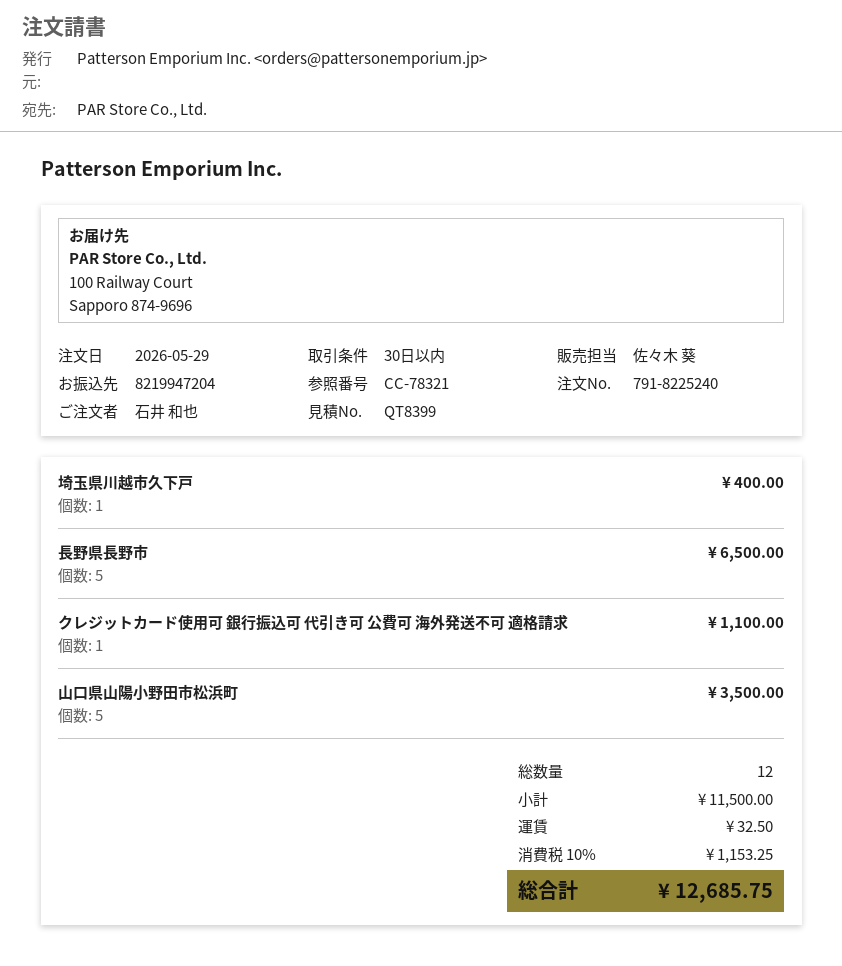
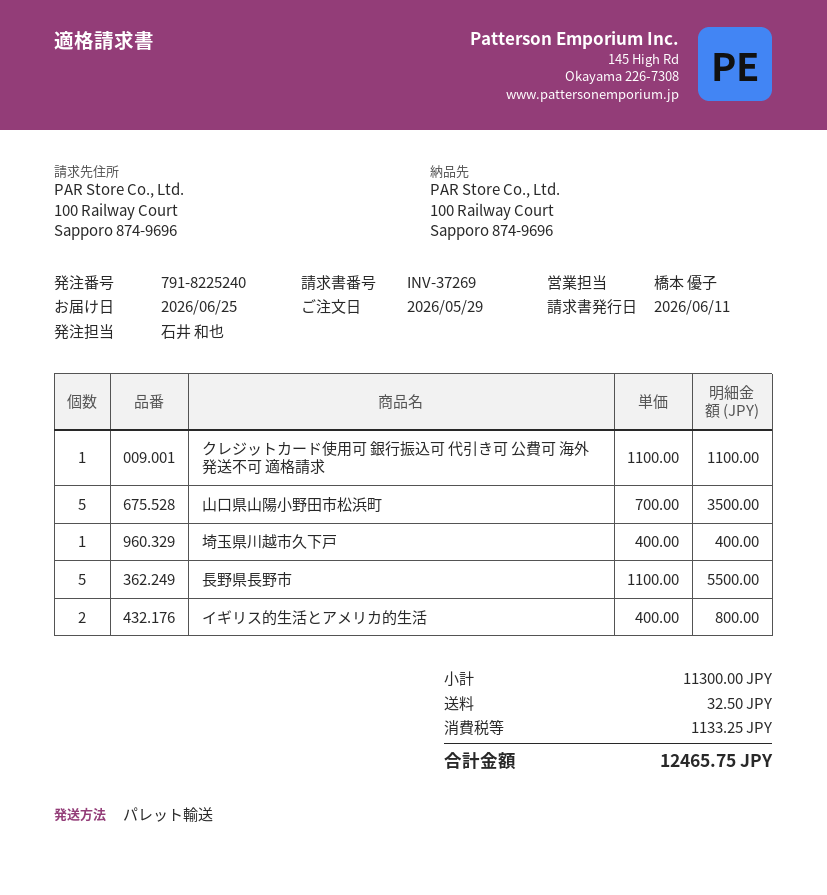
sales rep: 佐々木 葵 -> 橋本 優子
長野県長野市: 5 for 6500.00 -> 5 for 5500.00
イギリス的生活とアメリカ的生活: none -> 2 for 800.00
subtotal: 11500.00 -> 11300.00
tax: 1153.25 -> 1133.25
total: 12685.75 -> 12465.75

